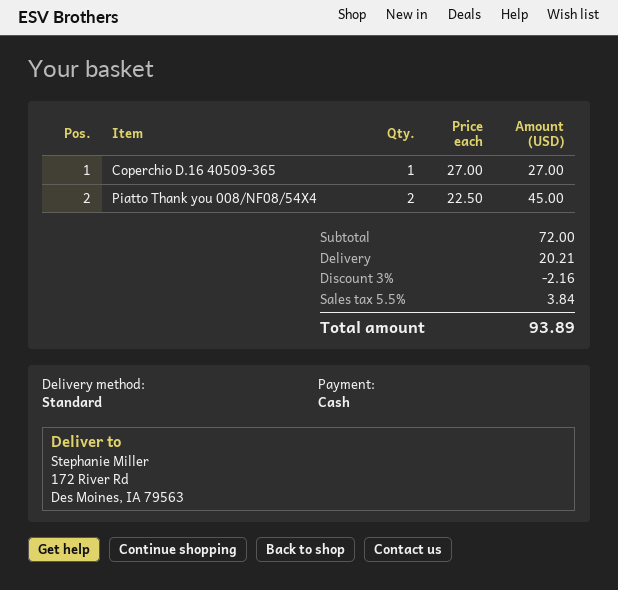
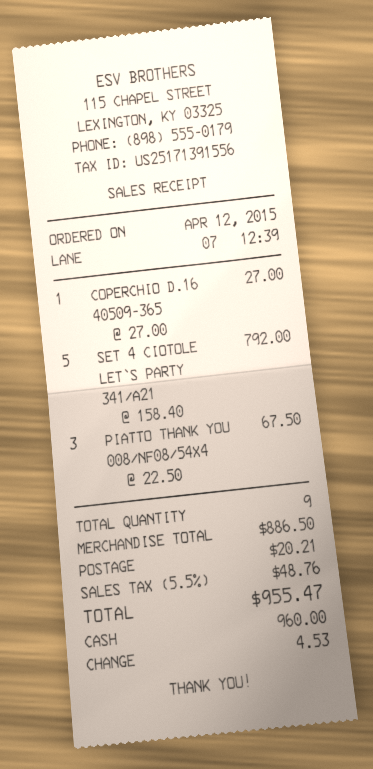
Piatto Thank you 008/NF08/54X4: 2 x 22.50 = 45.00 -> 3 x 22.50 = 67.50
SET 4 CIOTOLE LET`S PARTY 341/A21: none -> 5 x 158.40 = 792.00
subtotal: 72.00 -> 886.50
discount: 3% = 2.16 -> none
tax: 5.5% = 3.84 -> 5.5% = 48.76
total: 93.89 -> 955.47

